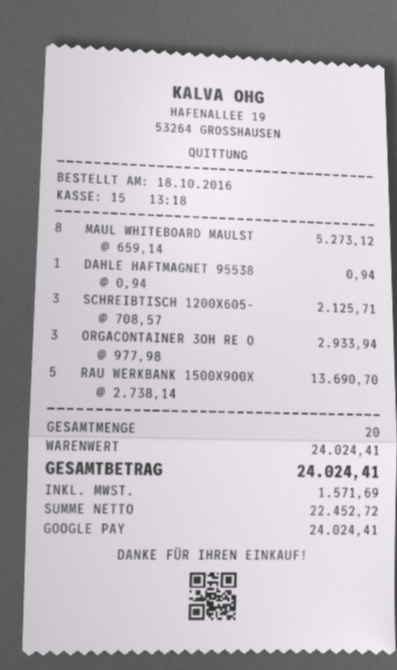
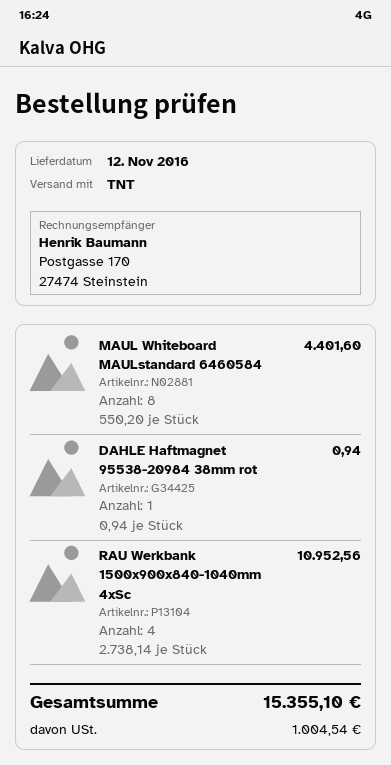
MAUL WHITEBOARD MAULST: 8 x 659.14 = 5273.12 -> 8 x 550.20 = 4401.60
SCHREIBTISCH 1200X605-: 3 x 708.57 = 2125.71 -> none
ORGACONTAINER 3OH RE O: 3 x 977.98 = 2933.94 -> none
RAU WERKBANK 1500X900X: 5 x 2738.14 = 13690.70 -> 4 x 2738.14 = 10952.56
tax: 1571.69 -> 1004.54
total: 24024.41 -> 15355.10

